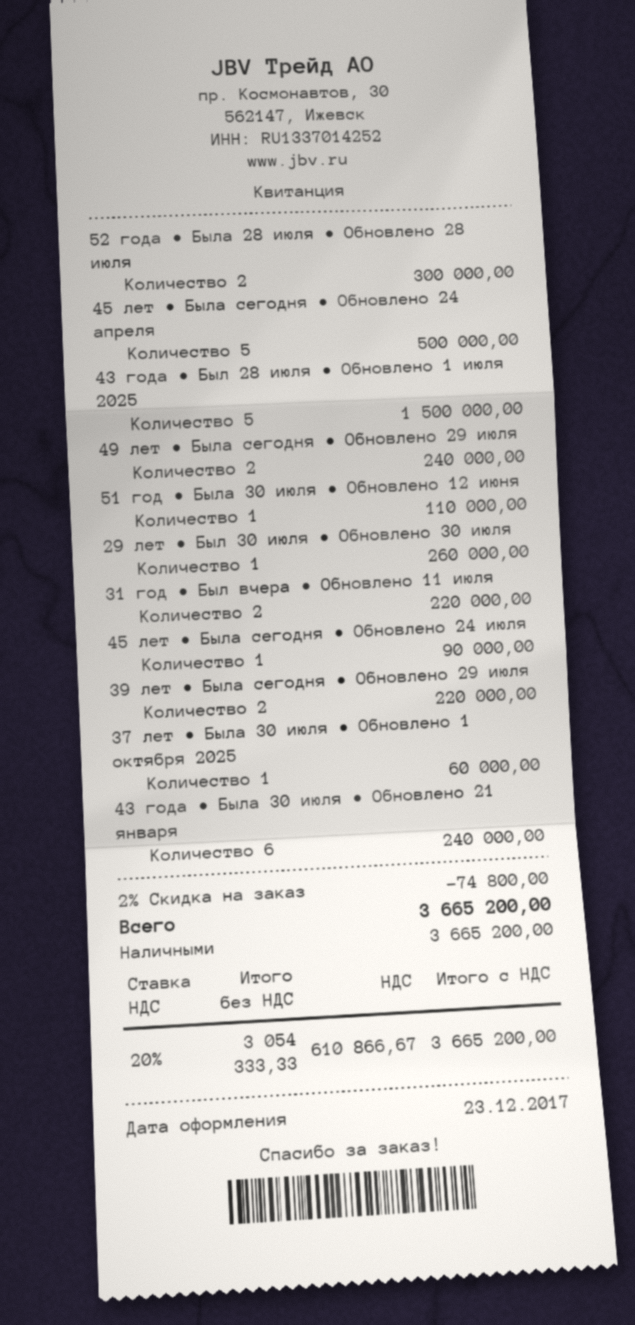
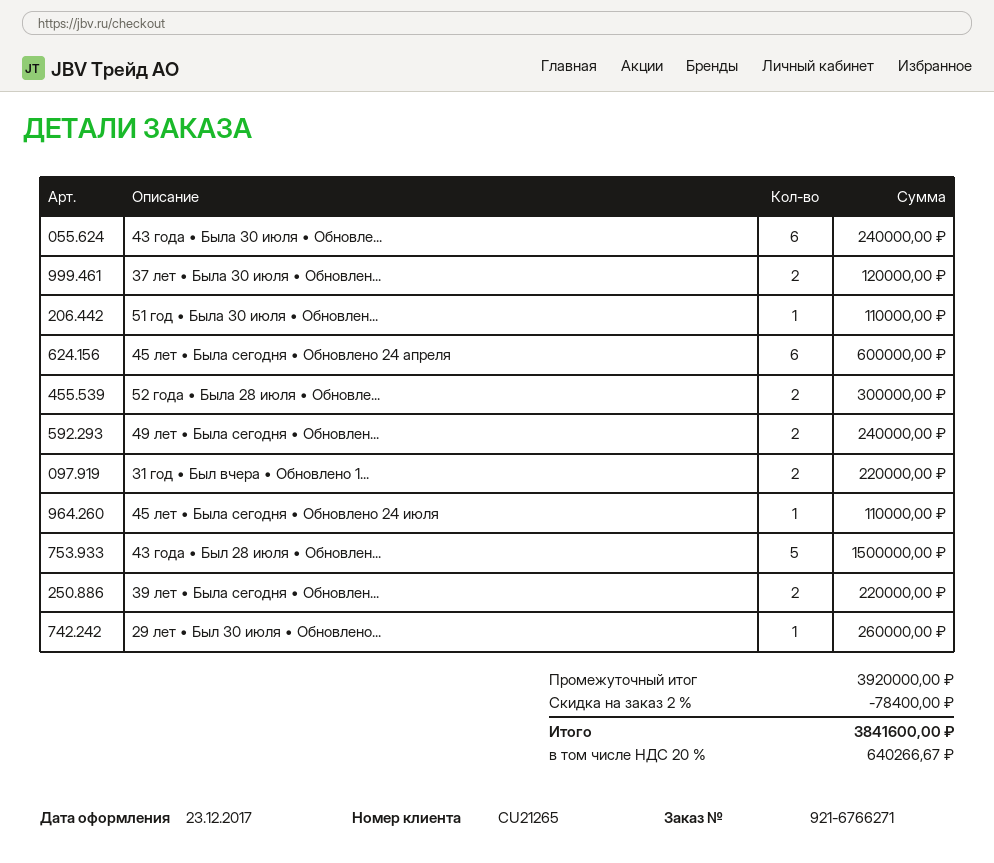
45 лет • Была сегодня • Обновлено 24 апреля: 5 for 500000.00 -> 6 for 600000.00
45 лет • Была сегодня • Обновлено 24 июля: 1 for 90000.00 -> 1 for 110000.00
37 лет • Была 30 июля • Обновлено 1 октября 2025: 1 for 60000.00 -> 2 for 120000.00
discount: 2% = 74800.00 -> 2% = 78400.00
tax: 20% = 610866.67 -> 20% = 640266.67
total: 3665200.00 -> 3841600.00

